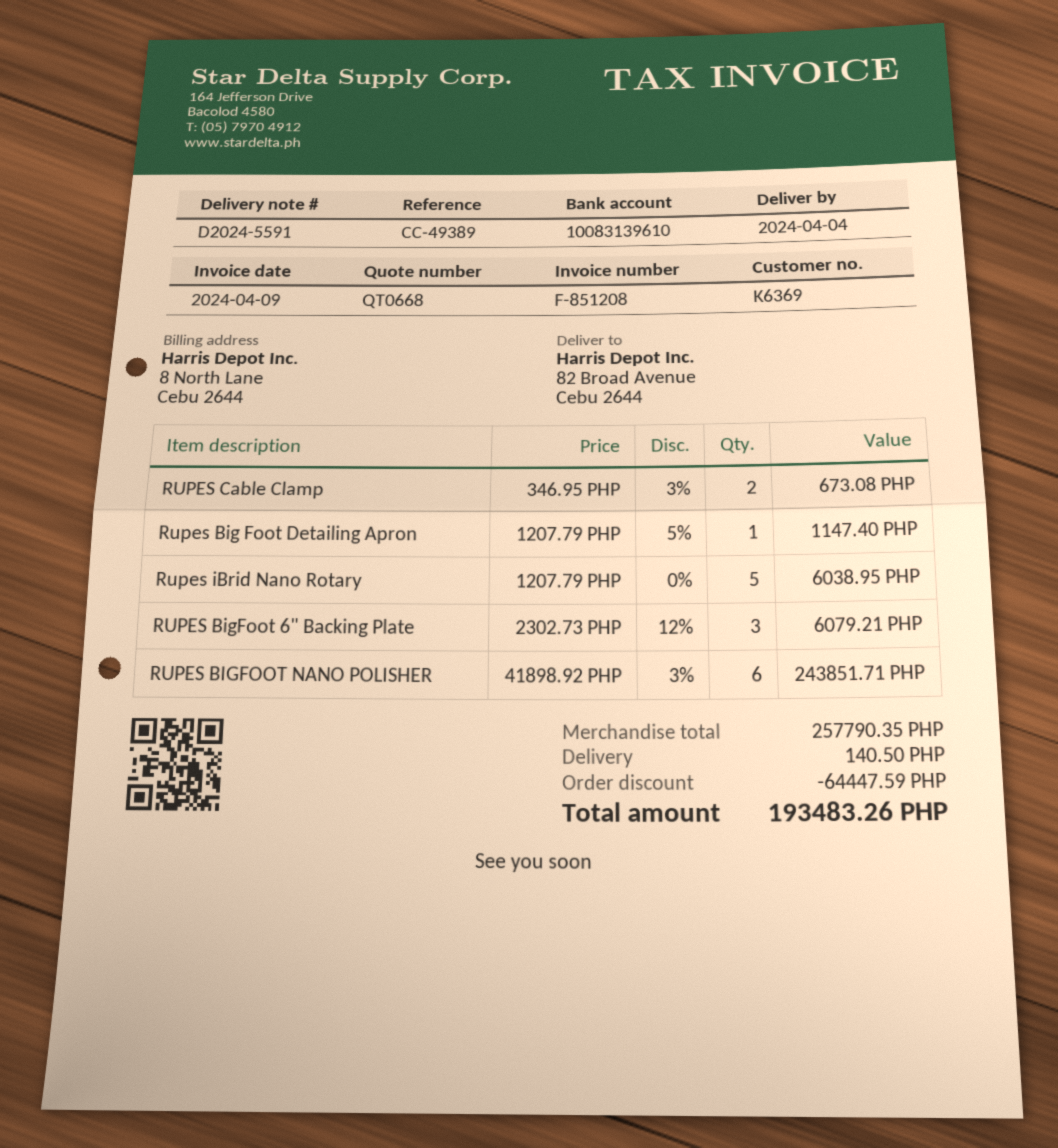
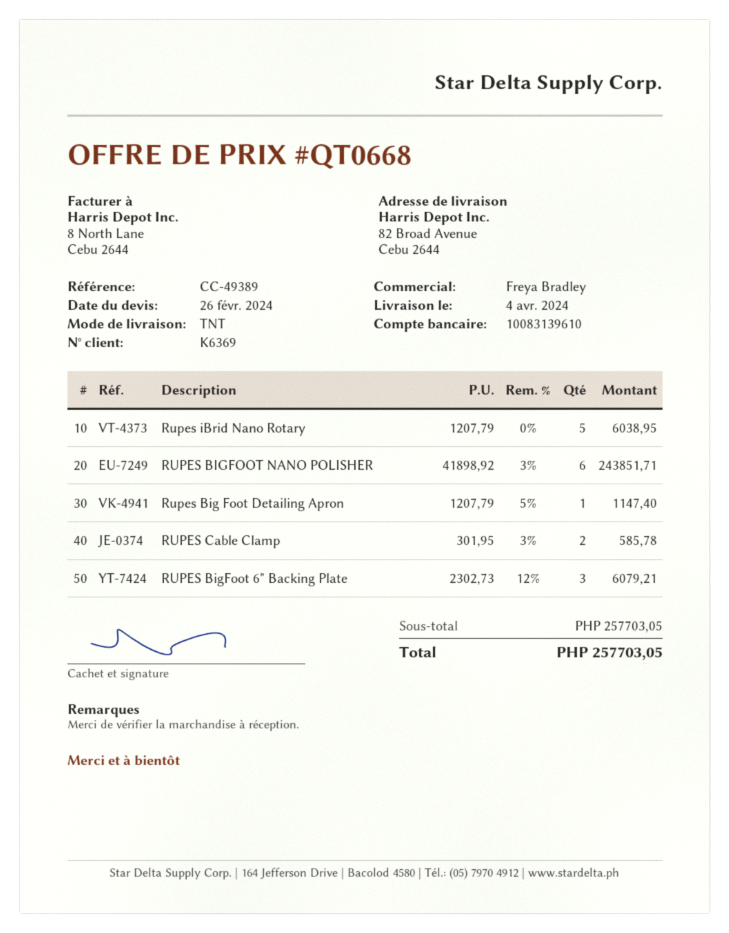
RUPES Cable Clamp: 2 x 346.95 - 3% = 673.08 -> 2 x 301.95 - 3% = 585.78
subtotal: 257790.35 -> 257703.05
discount: 64447.59 -> none
shipping: 140.50 -> none
total: 193483.26 -> 257703.05

